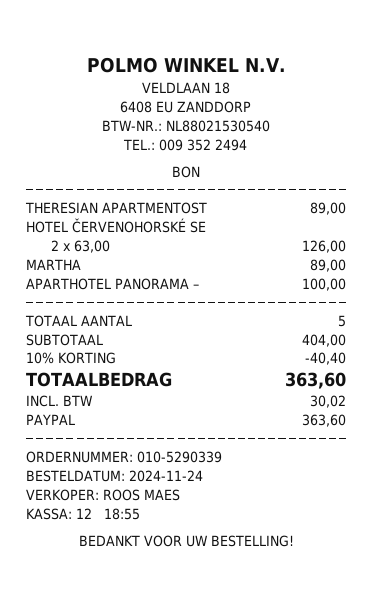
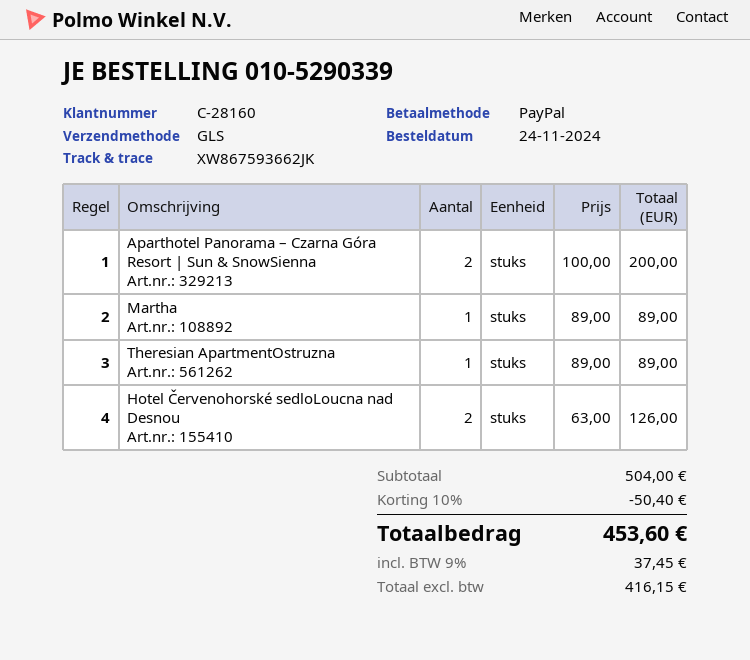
APARTHOTEL PANORAMA –: 1 x 100.00 = 100.00 -> 2 x 100.00 = 200.00
subtotal: 404.00 -> 504.00
discount: 10% = 40.40 -> 10% = 50.40
tax: 30.02 -> 37.45
total: 363.60 -> 453.60

